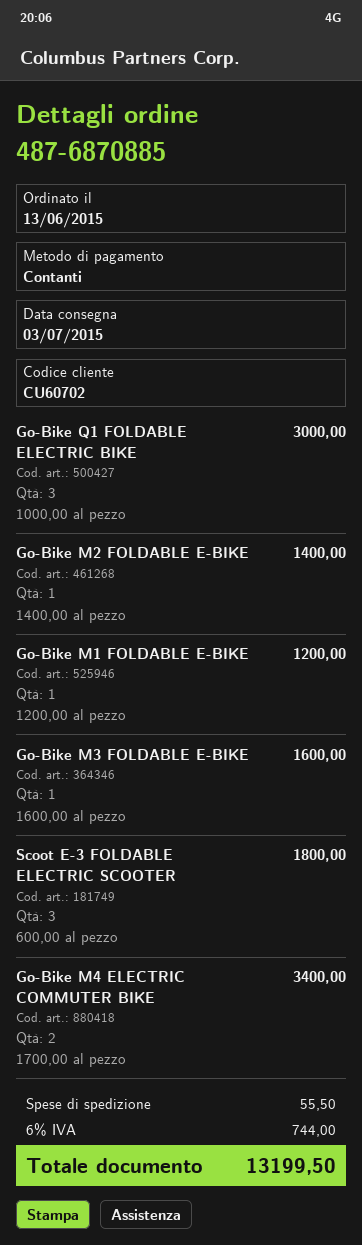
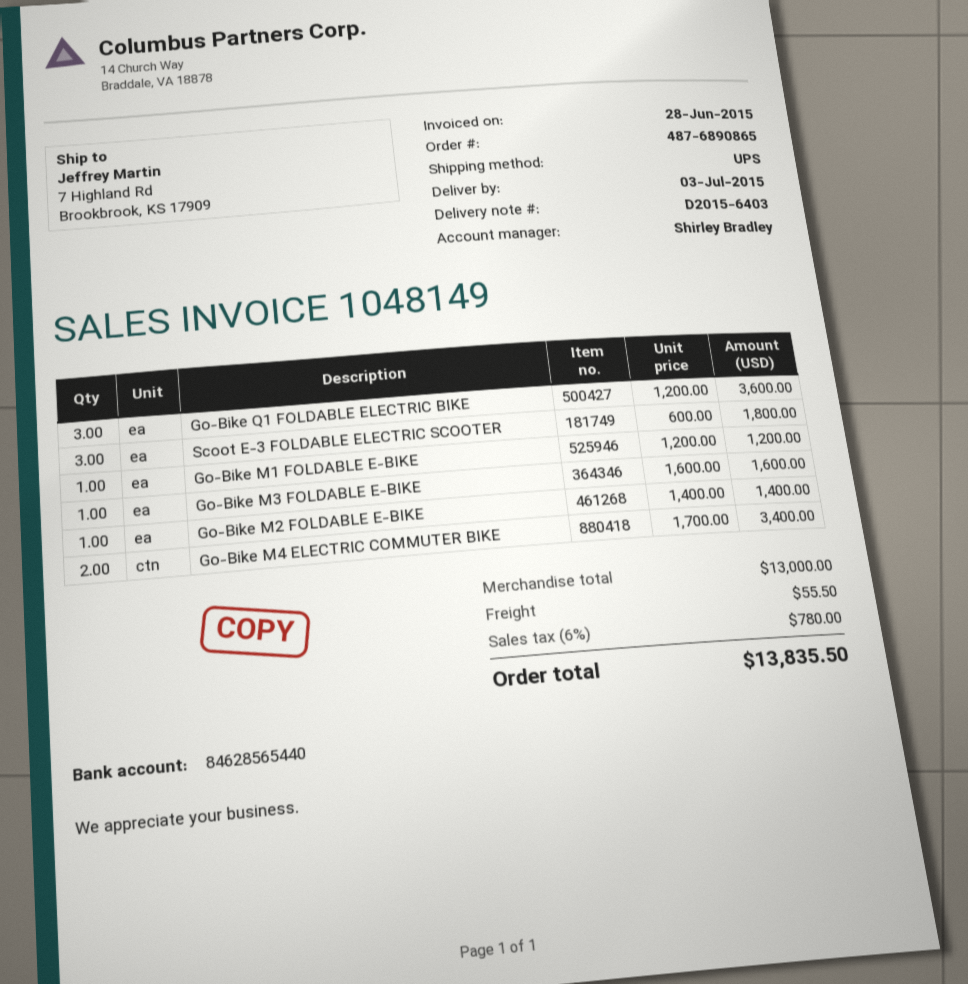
order number: 487-6870885 -> 487-6890865
Go-Bike Q1 FOLDABLE ELECTRIC BIKE: 3 x 1000.00 = 3000.00 -> 3 x 1200.00 = 3600.00
tax: 6% = 744.00 -> 6% = 780.00
total: 13199.50 -> 13835.50

